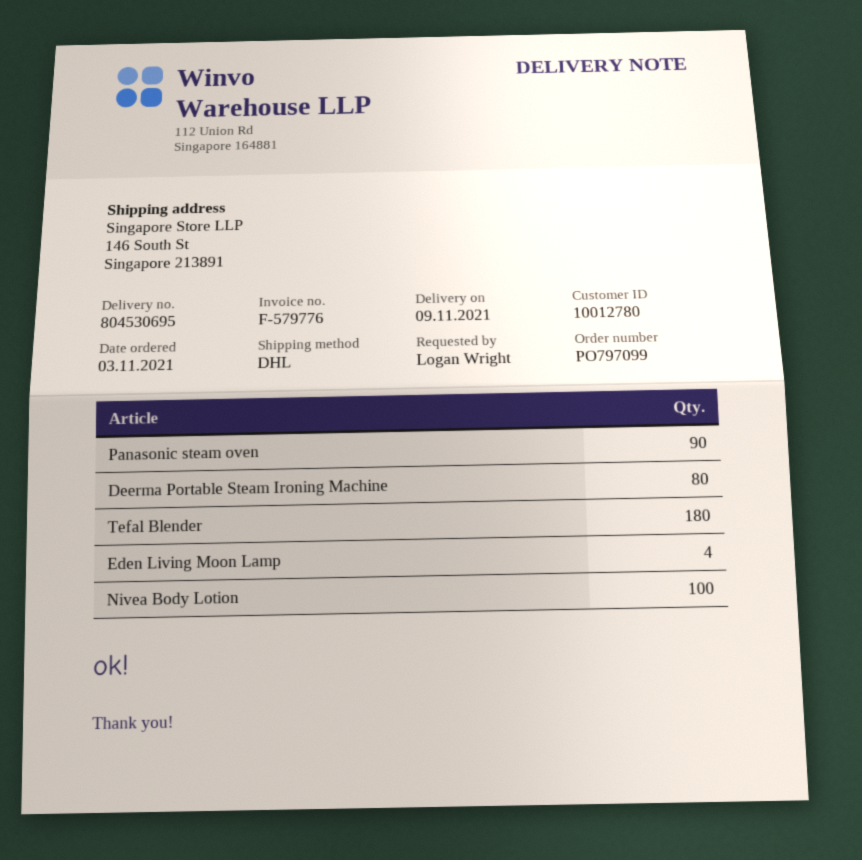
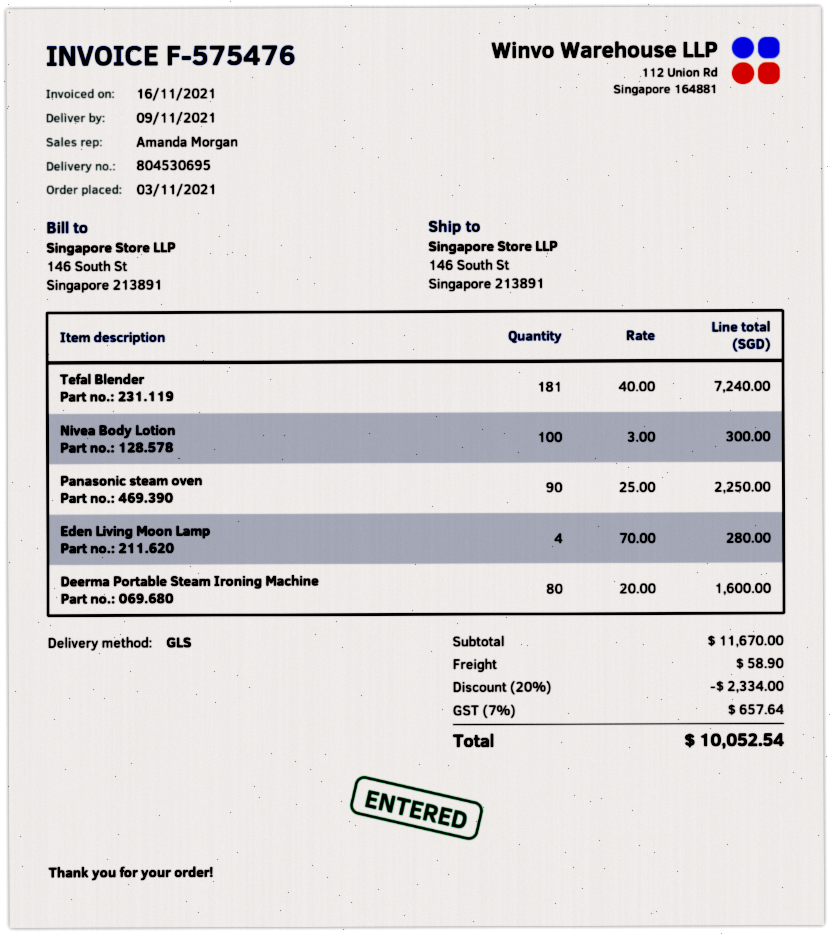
invoice number: F-579776 -> F-575476
shipping method: DHL -> GLS
Tefal Blender: 180 -> 181

